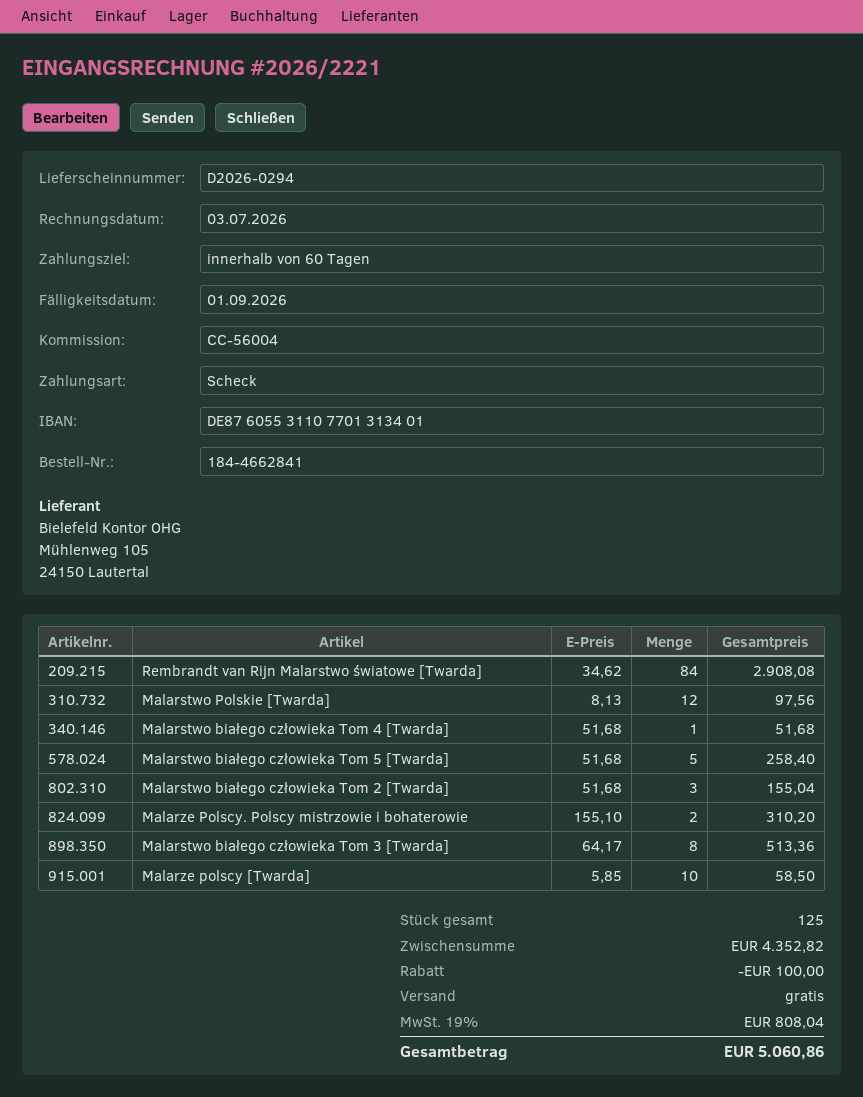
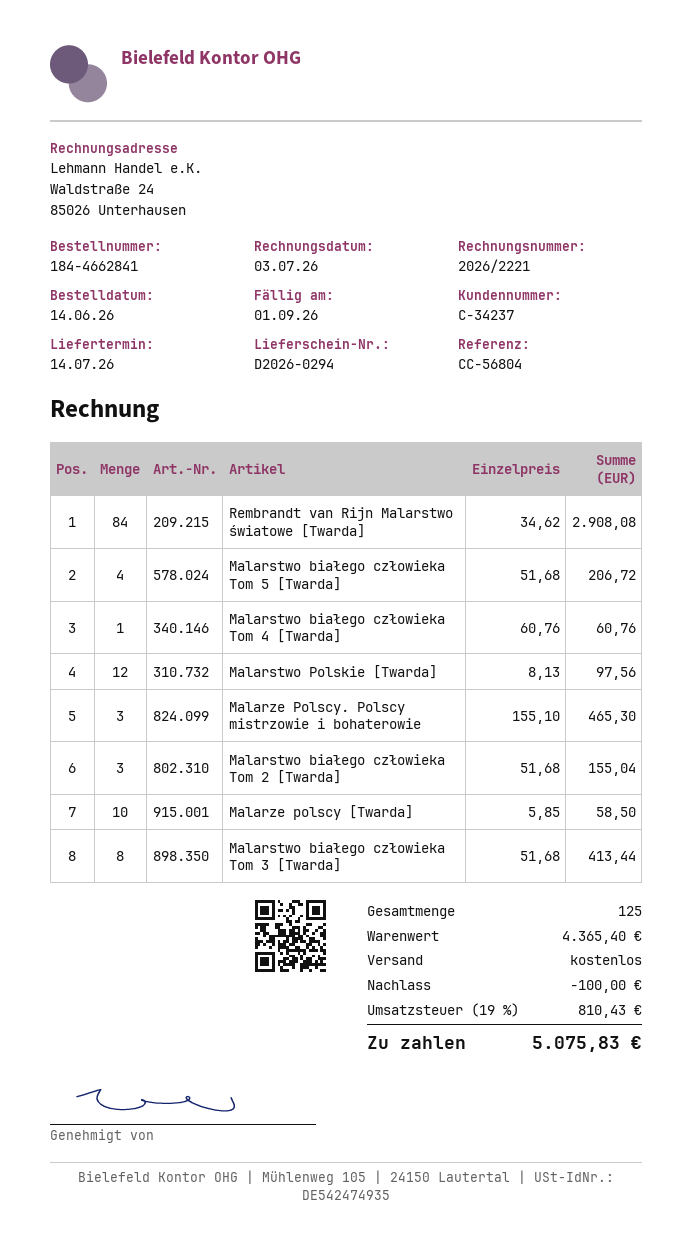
reference: CC-56004 -> CC-56804
Malarstwo białego człowieka Tom 4 [Twarda]: 1 x 51.68 = 51.68 -> 1 x 60.76 = 60.76
Malarstwo białego człowieka Tom 5 [Twarda]: 5 x 51.68 = 258.40 -> 4 x 51.68 = 206.72
Malarze Polscy. Polscy mistrzowie i bohaterowie: 2 x 155.10 = 310.20 -> 3 x 155.10 = 465.30
Malarstwo białego człowieka Tom 3 [Twarda]: 8 x 64.17 = 513.36 -> 8 x 51.68 = 413.44
subtotal: 4352.82 -> 4365.40
tax: 19% = 808.04 -> 19% = 810.43
total: 5060.86 -> 5075.83

